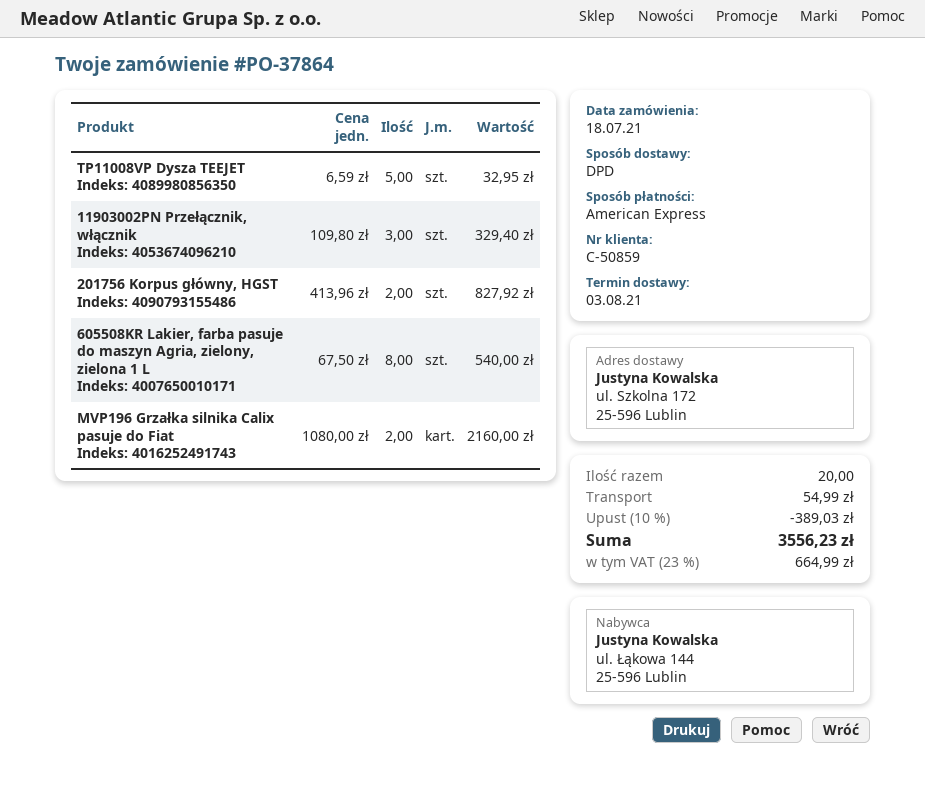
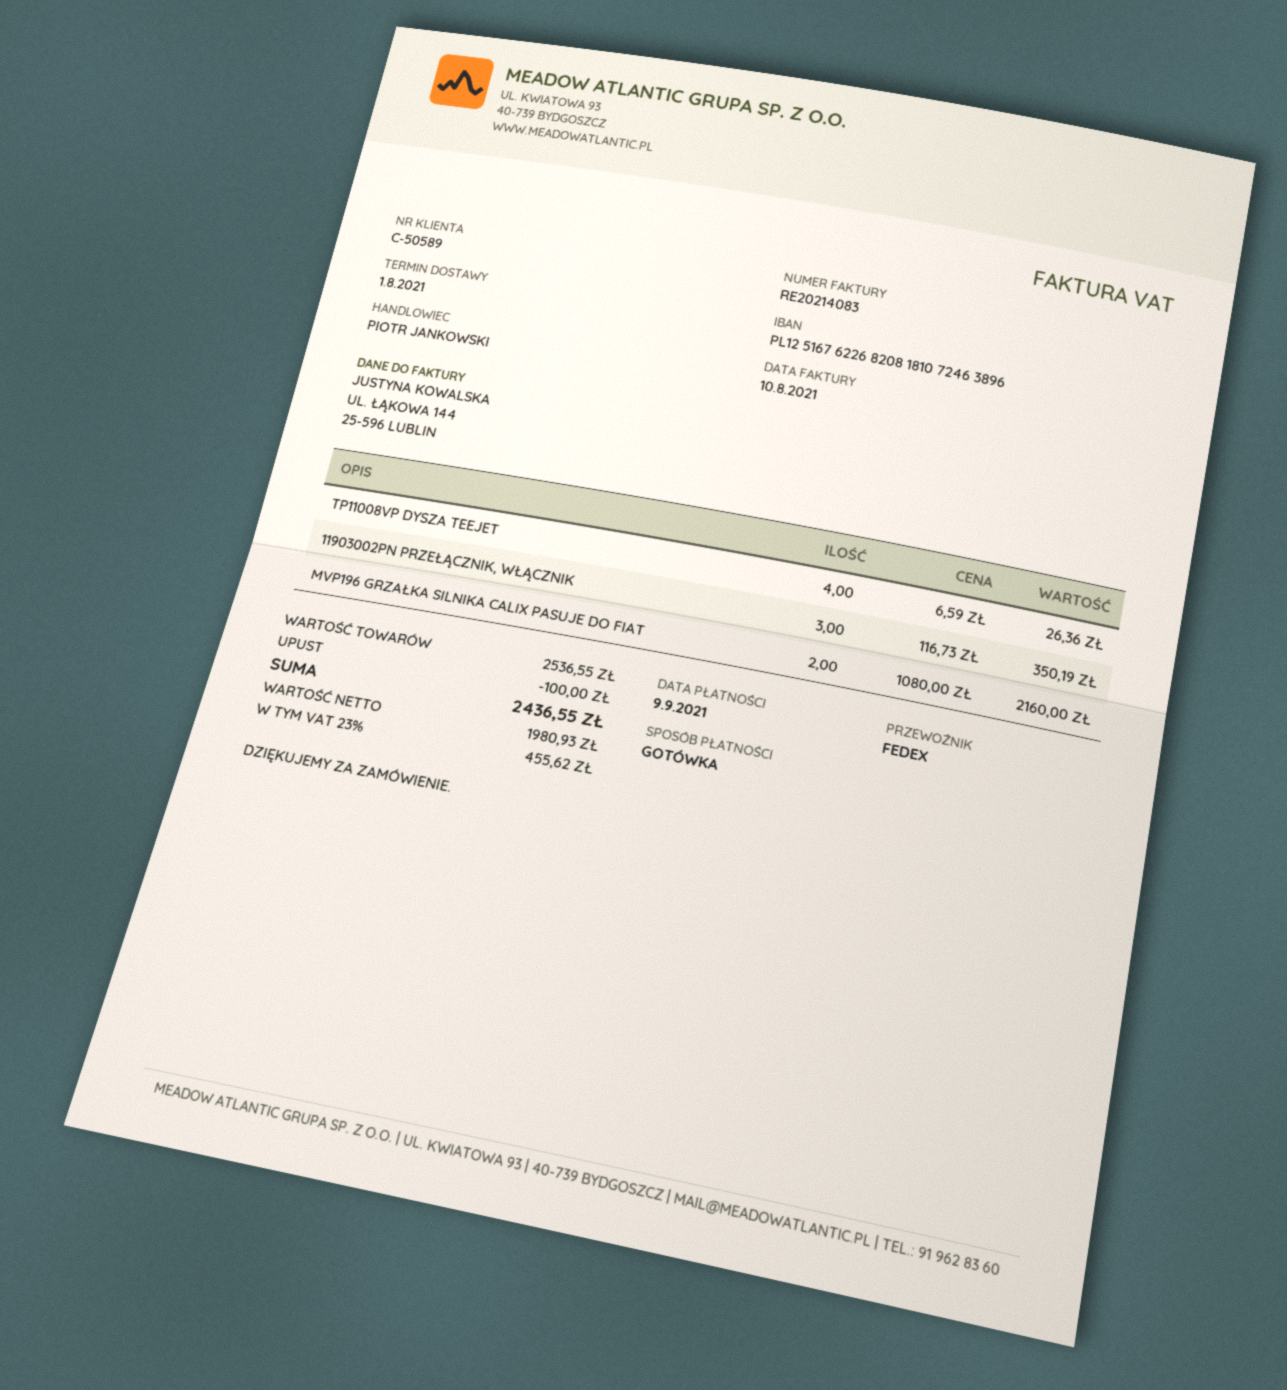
delivery date: 2021-08-03 -> 2021-08-01
customer number: C-50859 -> C-50589
payment method: American Express -> cash
shipping method: DPD -> FedEx
TP11008VP Dysza TEEJET: 5 x 6.59 = 32.95 -> 4 x 6.59 = 26.36
11903002PN Przełącznik, włącznik: 3 x 109.80 = 329.40 -> 3 x 116.73 = 350.19
201756 Korpus główny, HGST: 2 x 413.96 = 827.92 -> none
605508KR Lakier, farba pasuje do maszyn Agria, zielony, zielona 1 L: 8 x 67.50 = 540.00 -> none
discount: 389.03 -> 100.00
shipping: 54.99 -> none
tax: 23% = 664.99 -> 23% = 455.62
total: 3556.23 -> 2436.55

